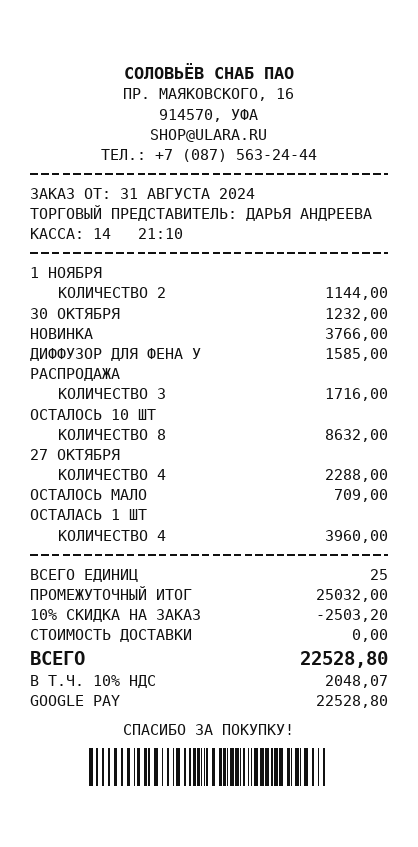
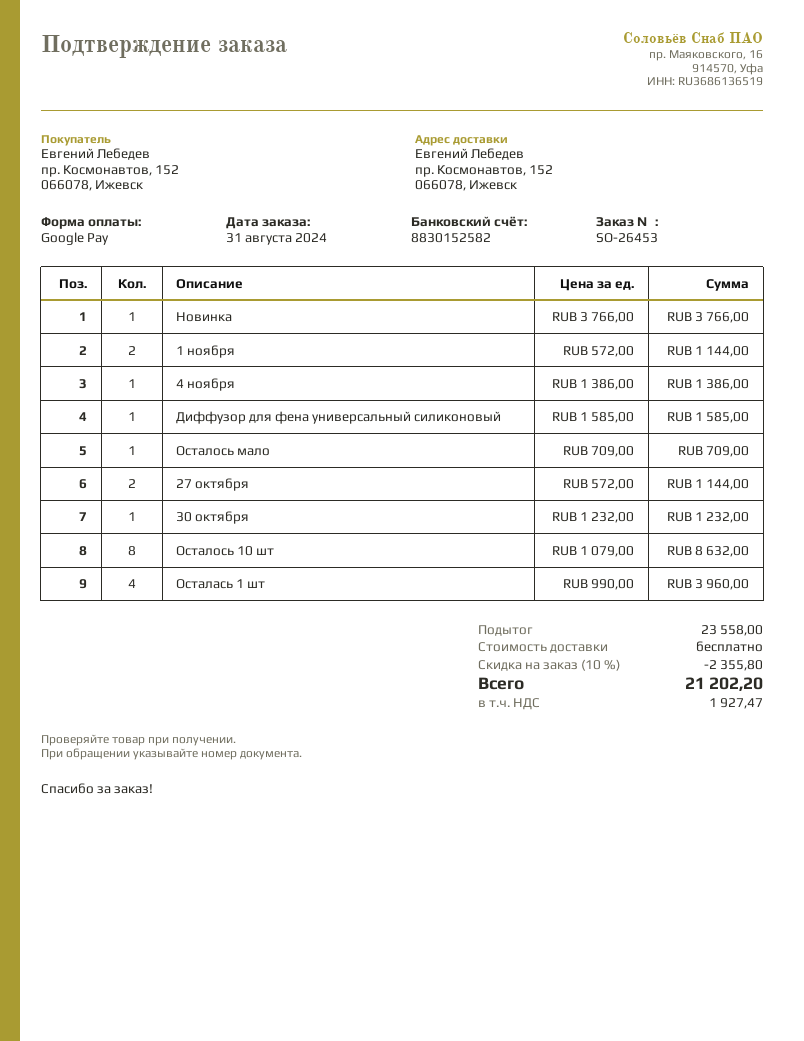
РАСПРОДАЖА: 3 for 1716.00 -> none
27 ОКТЯБРЯ: 4 for 2288.00 -> 2 for 1144.00
4 ноября: none -> 1 for 1386.00
subtotal: 25032.00 -> 23558.00
discount: 10% = 2503.20 -> 10% = 2355.80
tax: 2048.07 -> 1927.47
total: 22528.80 -> 21202.20

